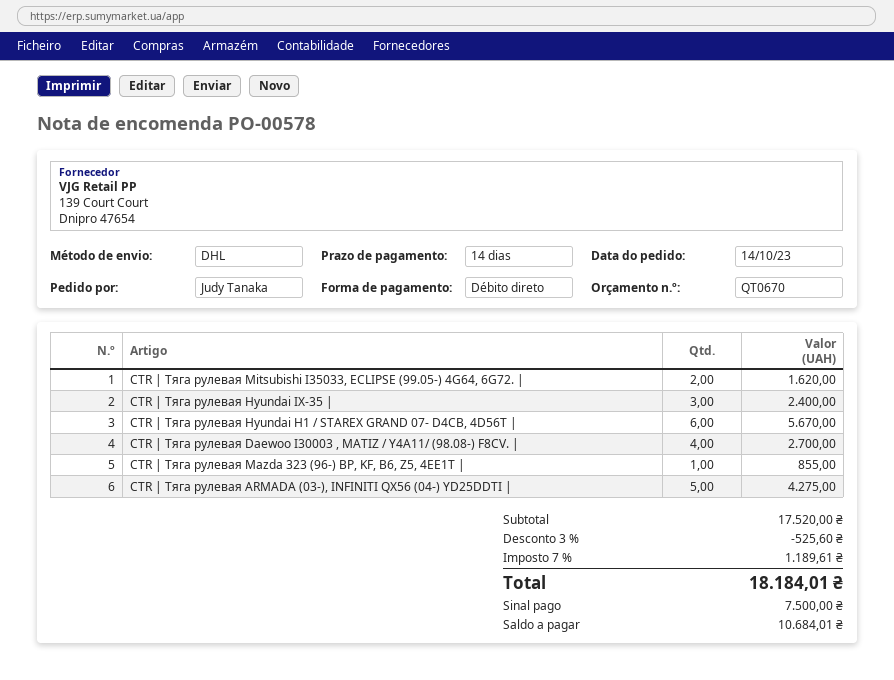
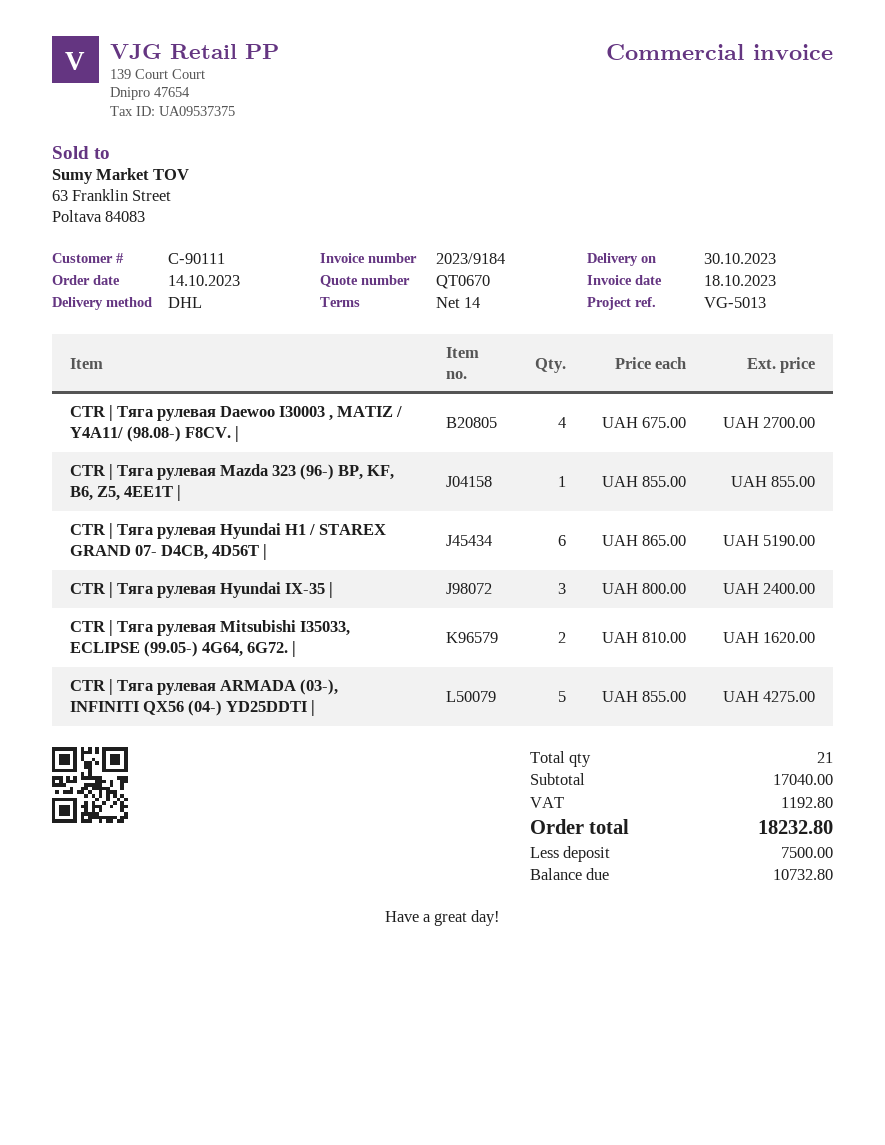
CTR | Тяга рулевая Hyundai H1 / STAREX GRAND 07- D4CB, 4D56T |: 6 for 5670.00 -> 6 for 5190.00
subtotal: 17520.00 -> 17040.00
discount: 3% = 525.60 -> none
tax: 1189.61 -> 1192.80
total: 18184.01 -> 18232.80
balance: 10684.01 -> 10732.80

